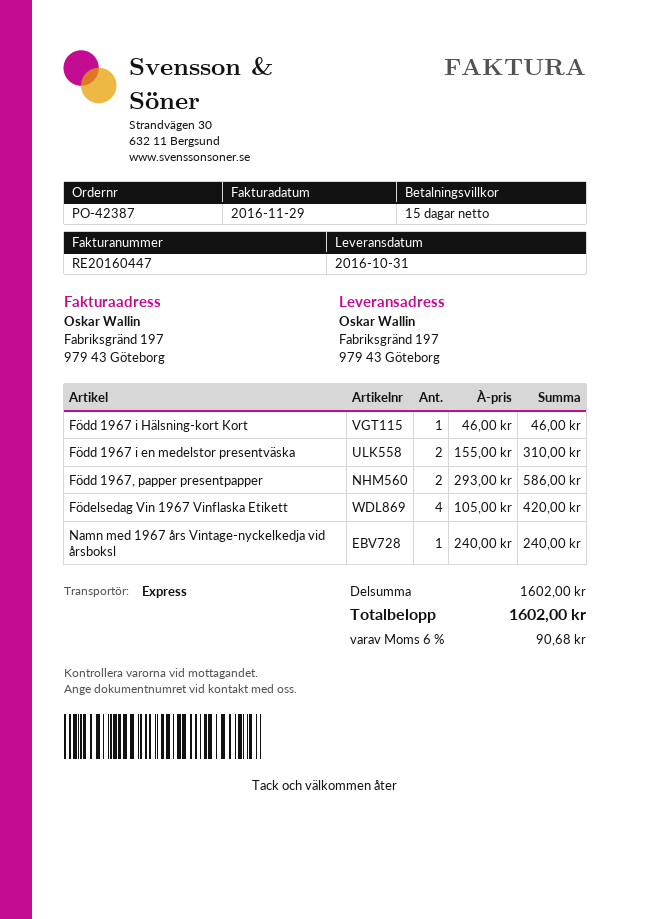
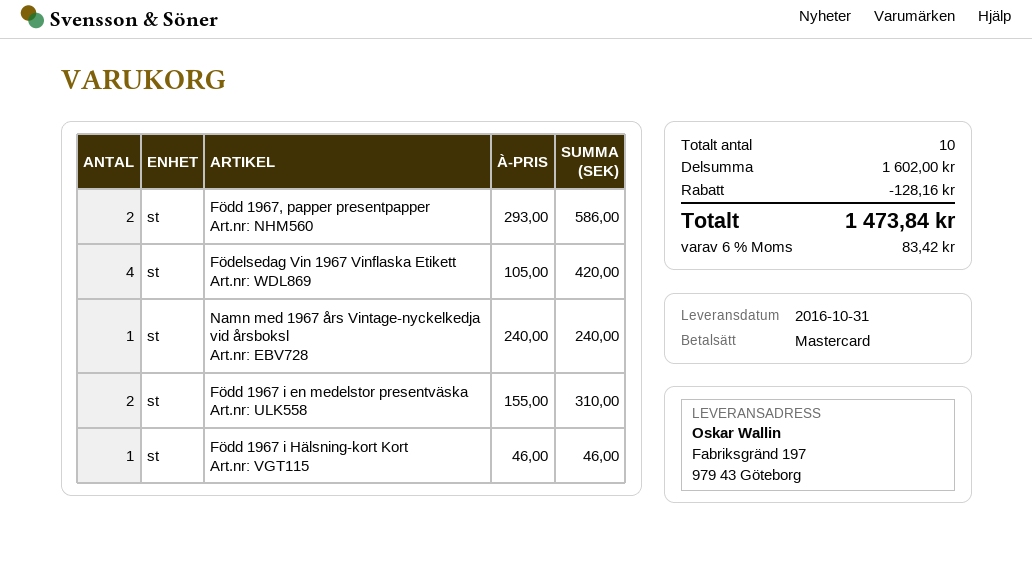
discount: none -> 128.16
tax: 6% = 90.68 -> 6% = 83.42
total: 1602.00 -> 1473.84

